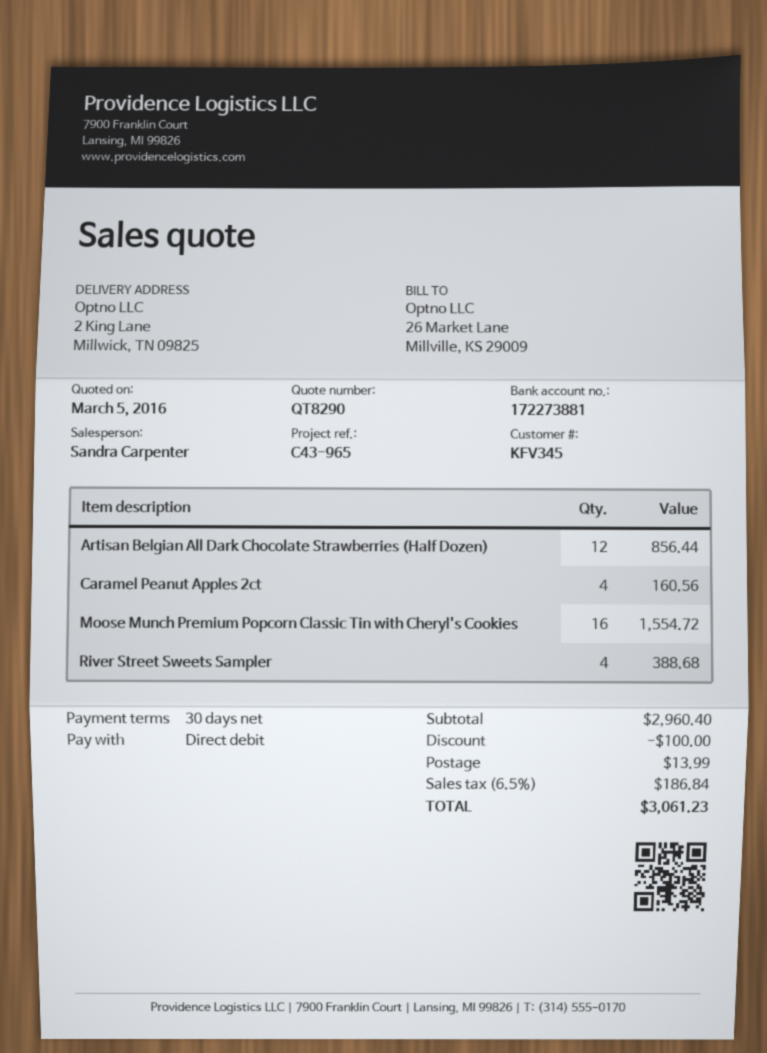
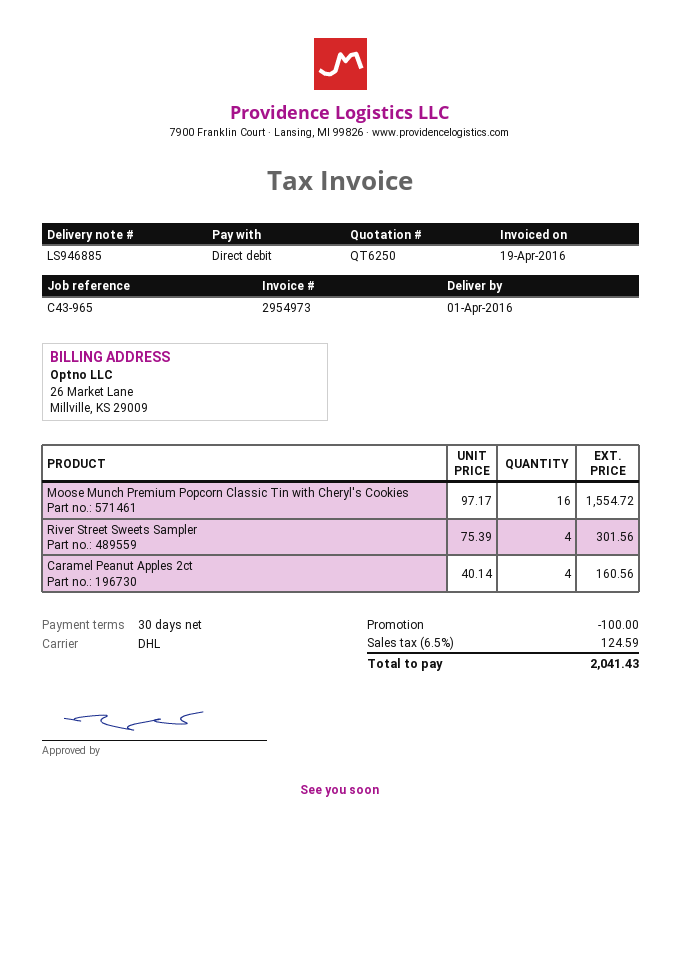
quote number: QT8290 -> QT6250
Artisan Belgian All Dark Chocolate Strawberries (Half Dozen): 12 for 856.44 -> none
River Street Sweets Sampler: 4 for 388.68 -> 4 for 301.56
shipping: 13.99 -> none
tax: 6.5% = 186.84 -> 6.5% = 124.59
total: 3061.23 -> 2041.43

